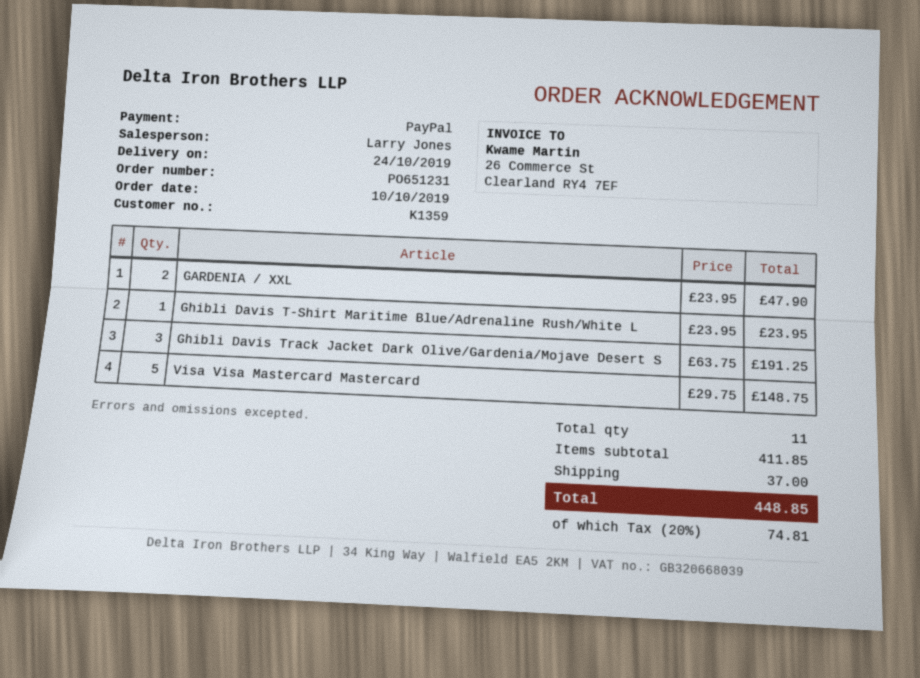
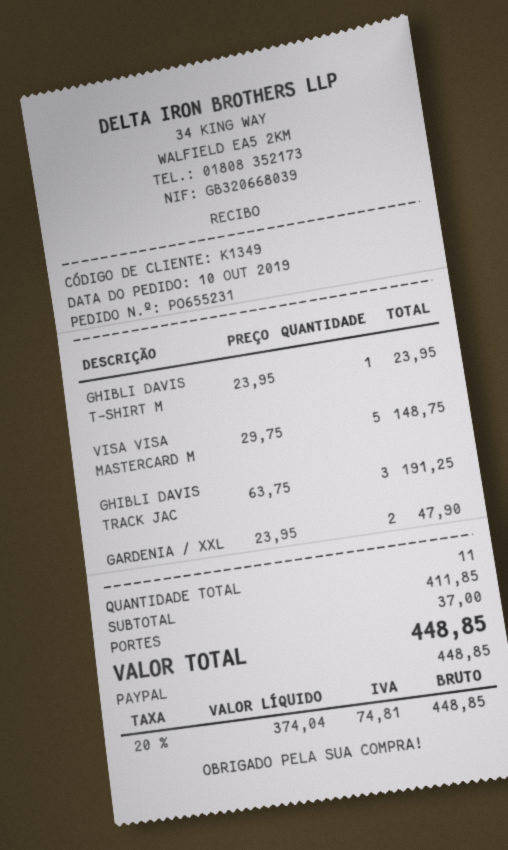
order number: PO651231 -> PO655231
customer number: K1359 -> K1349

